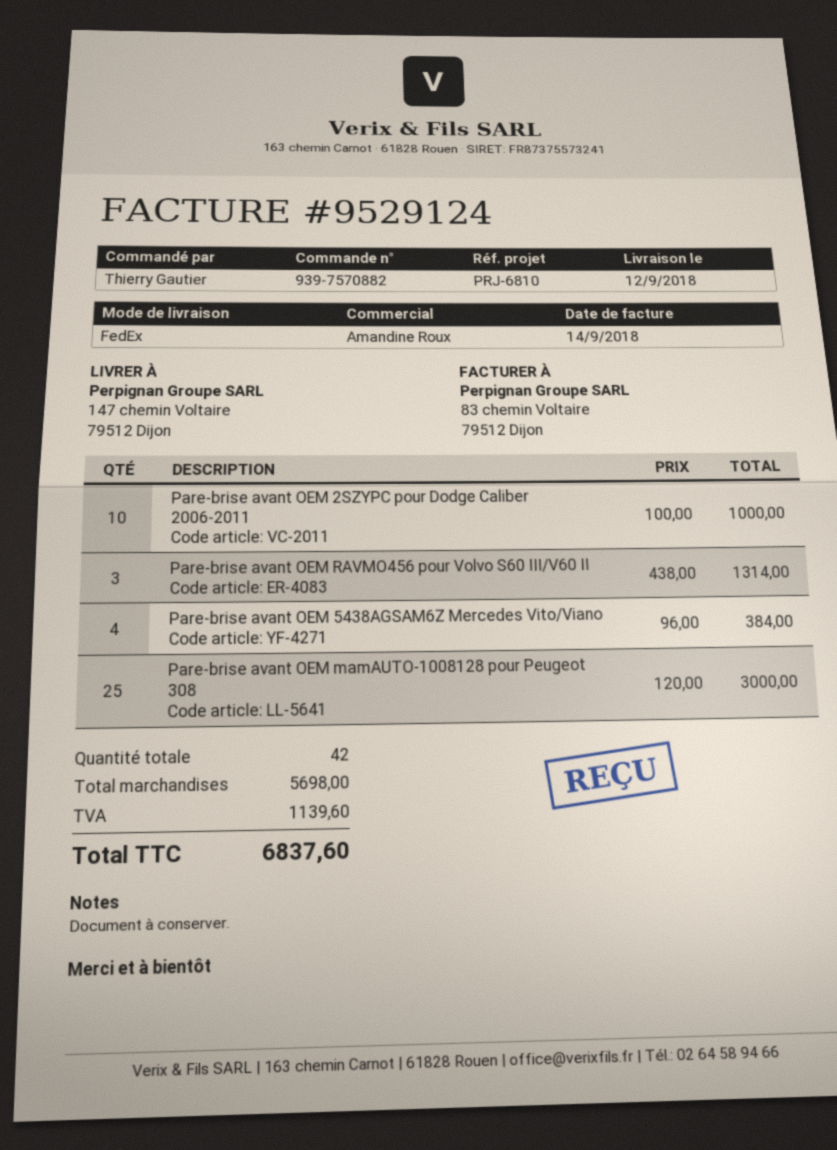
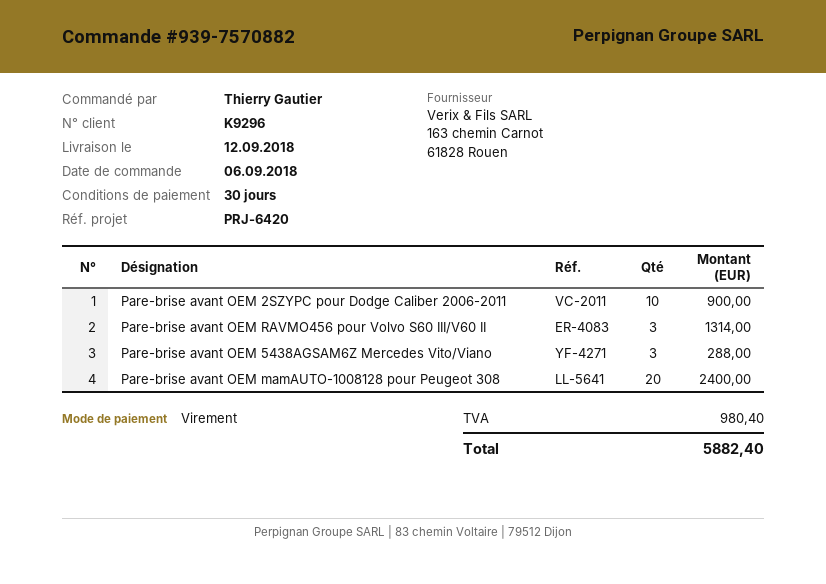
reference: PRJ-6810 -> PRJ-6420
Pare-brise avant OEM 2SZYPC pour Dodge Caliber 2006-2011: 10 for 1000.00 -> 10 for 900.00
Pare-brise avant OEM 5438AGSAM6Z Mercedes Vito/Viano: 4 for 384.00 -> 3 for 288.00
Pare-brise avant OEM mamAUTO-1008128 pour Peugeot 308: 25 for 3000.00 -> 20 for 2400.00
tax: 1139.60 -> 980.40
total: 6837.60 -> 5882.40

